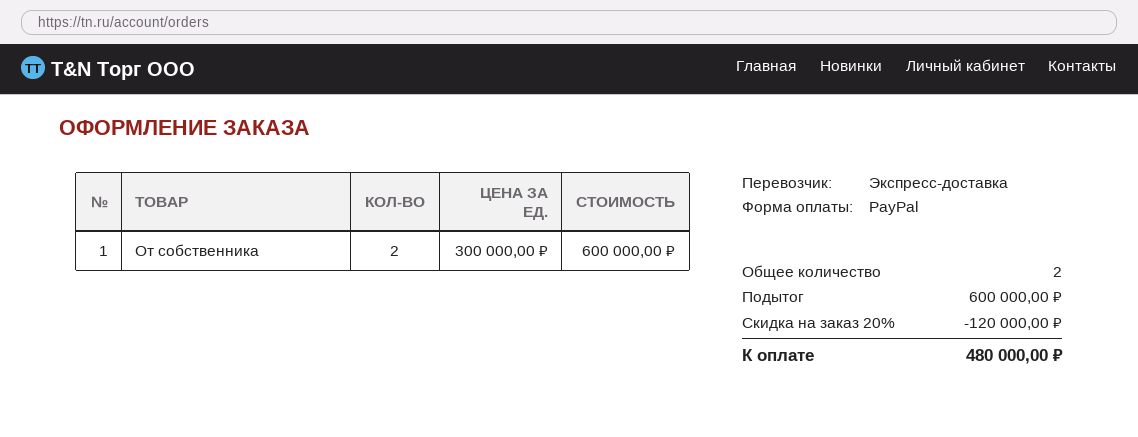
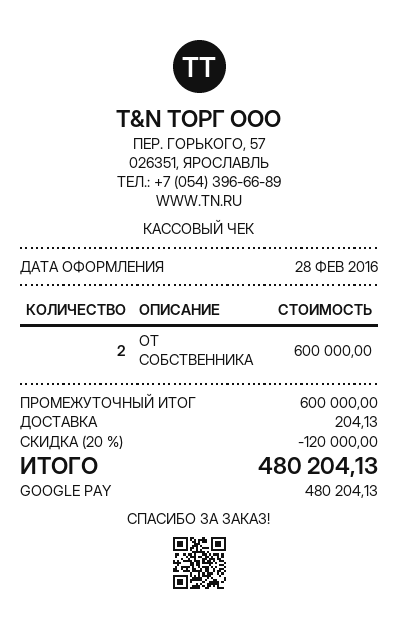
payment method: PayPal -> Google Pay
shipping: none -> 204.13
total: 480000.00 -> 480204.13

